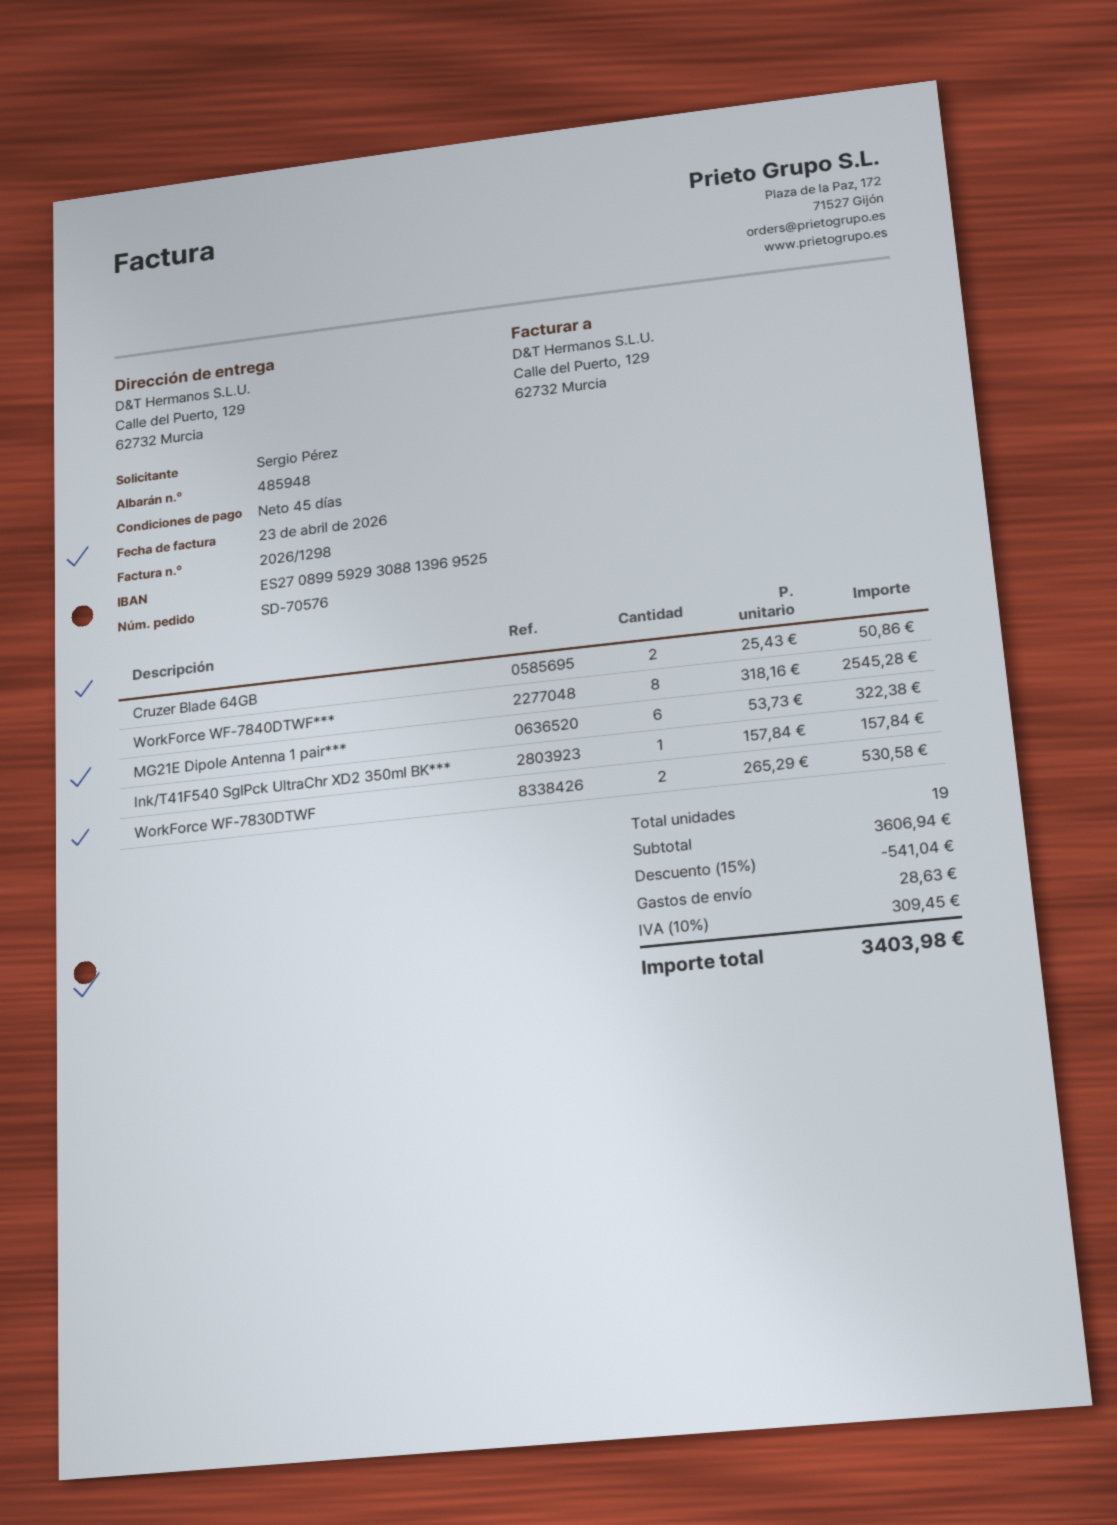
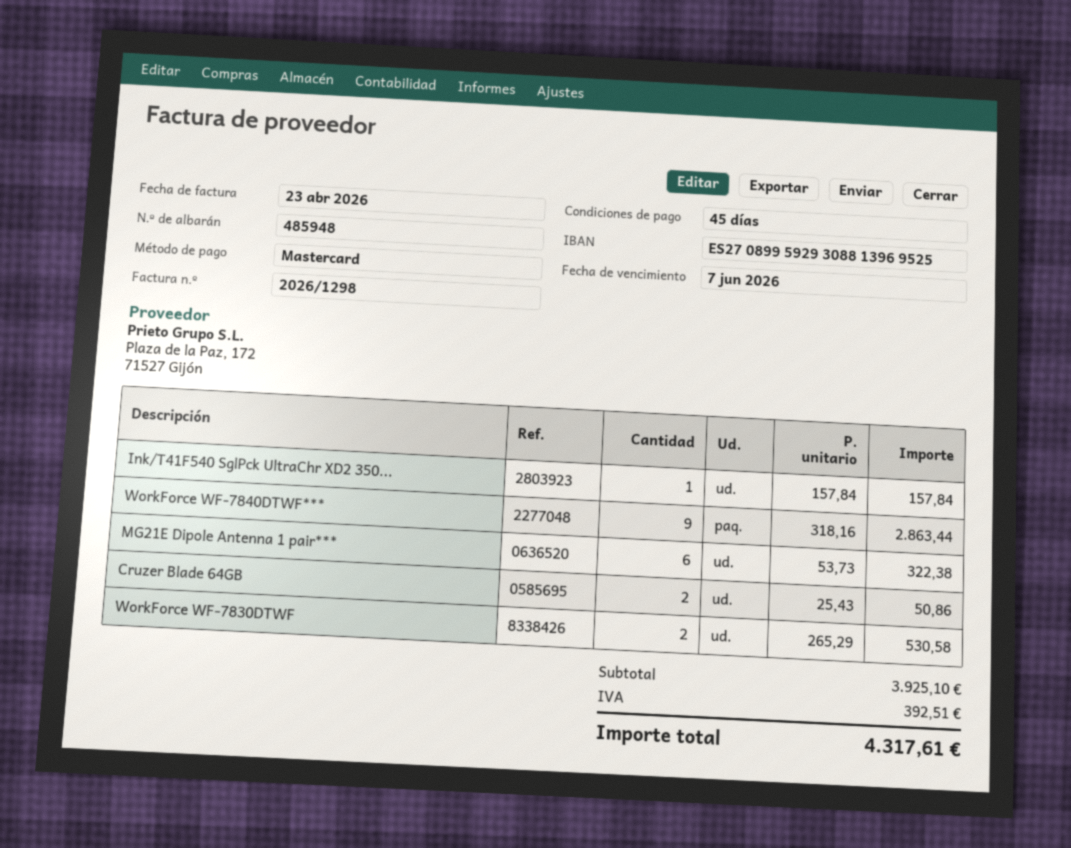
WorkForce WF-7840DTWF***: 8 x 318.16 = 2545.28 -> 9 x 318.16 = 2863.44
subtotal: 3606.94 -> 3925.10
discount: 15% = 541.04 -> none
shipping: 28.63 -> none
tax: 309.45 -> 392.51
total: 3403.98 -> 4317.61

